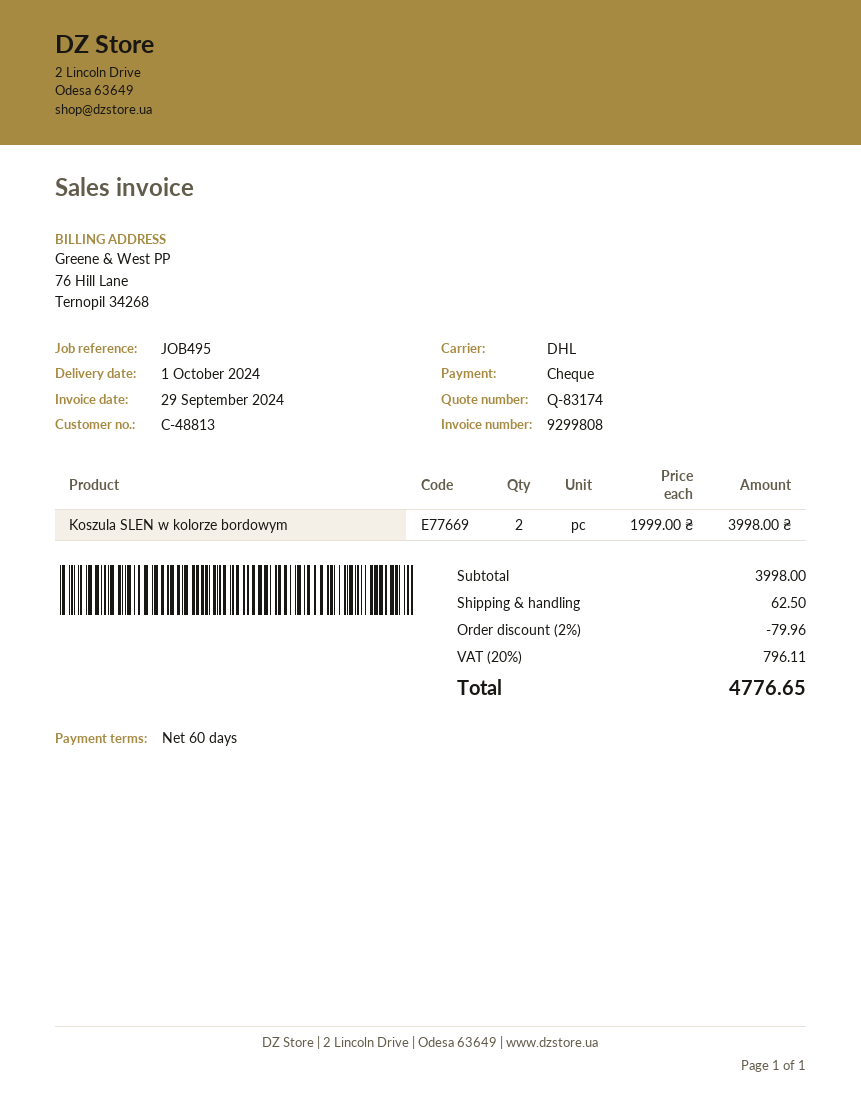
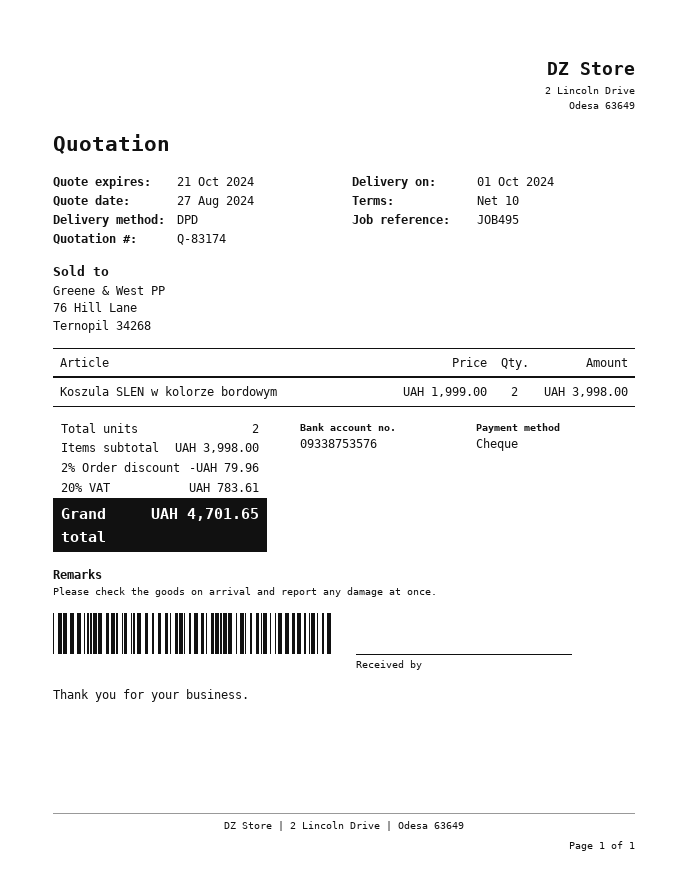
payment terms: 60 days -> 10 days
shipping method: DHL -> DPD
shipping: 62.50 -> none
tax: 20% = 796.11 -> 20% = 783.61
total: 4776.65 -> 4701.65

